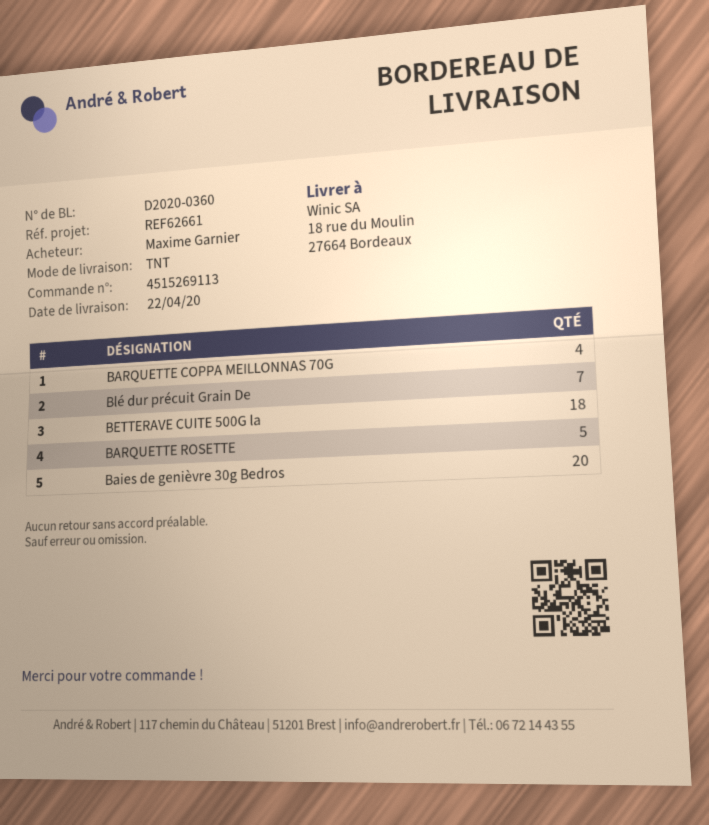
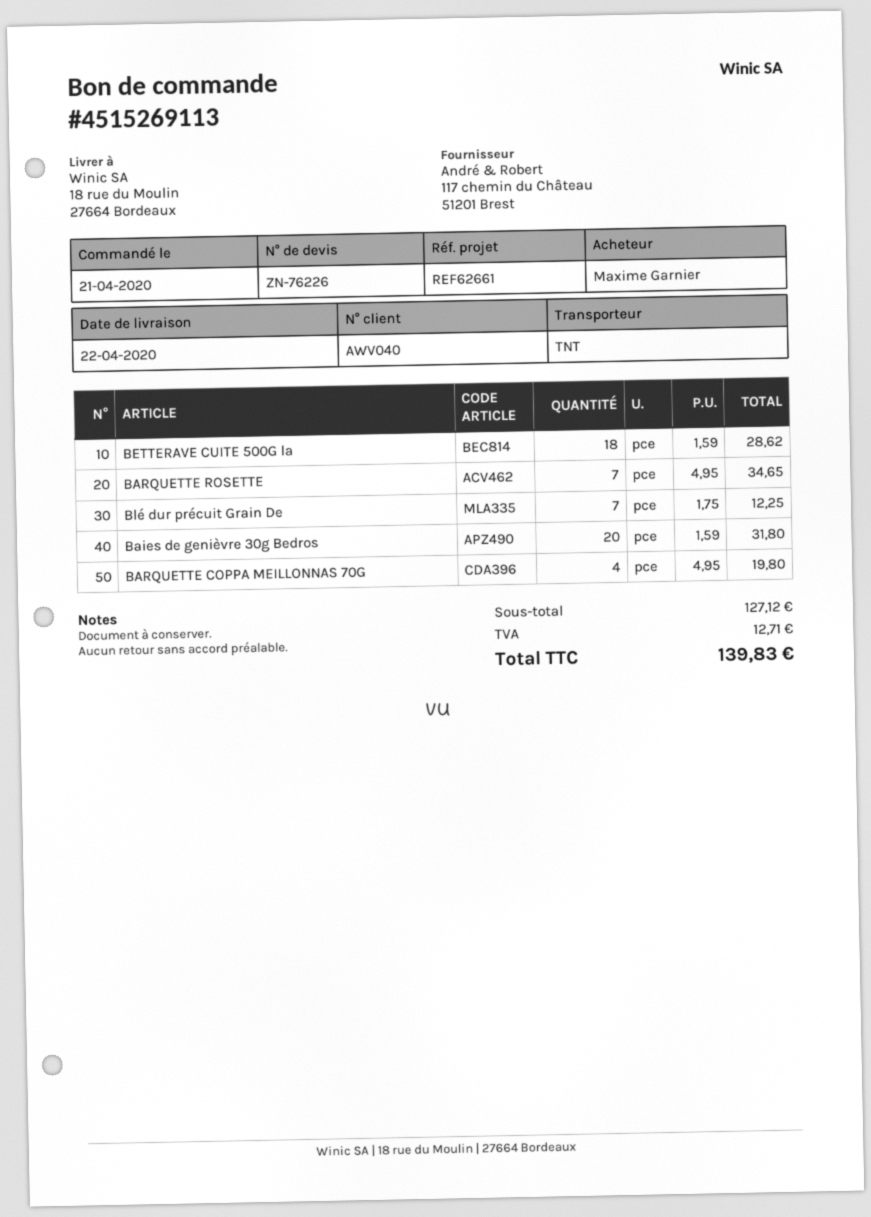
BARQUETTE ROSETTE: 5 -> 7

